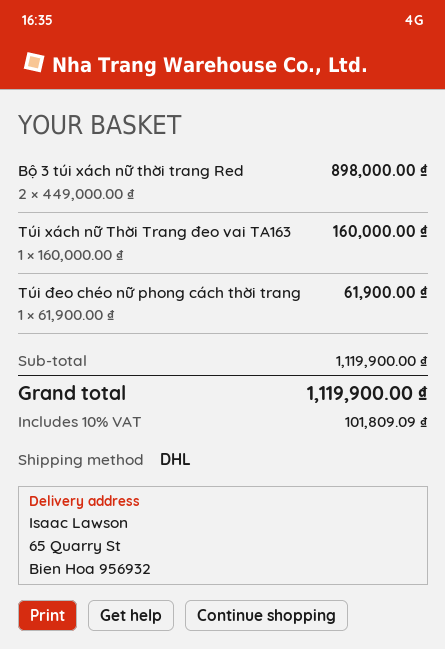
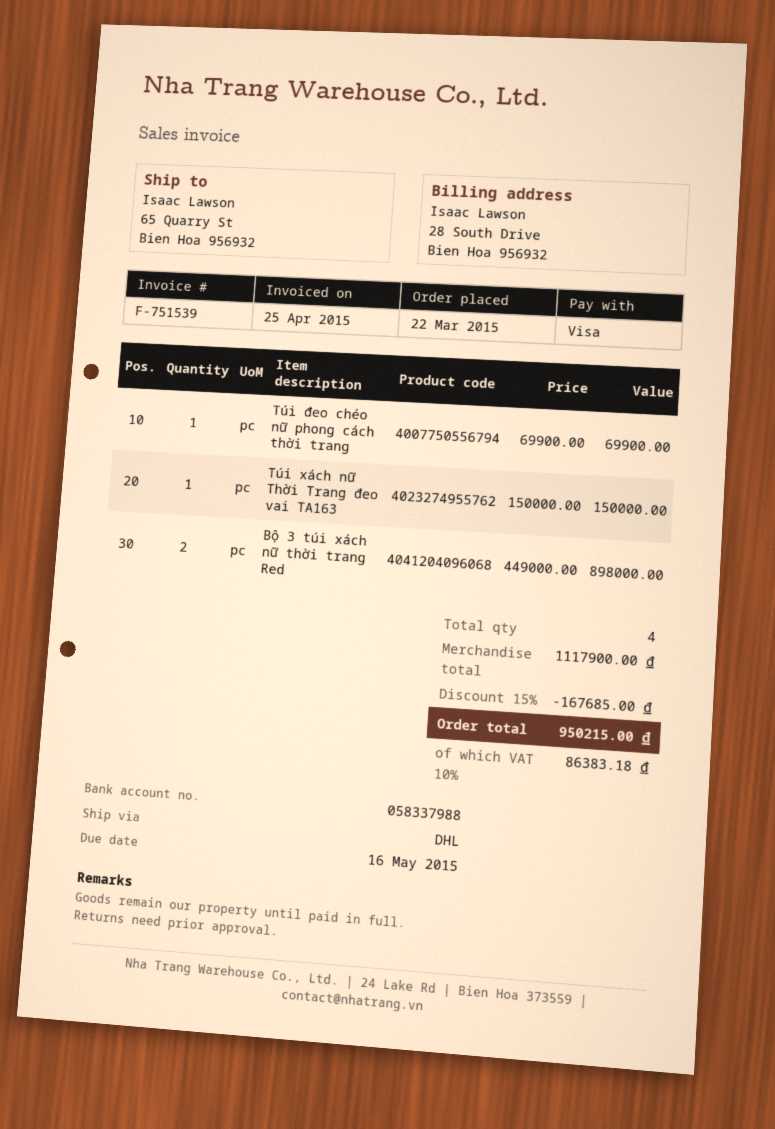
Túi xách nữ Thời Trang đeo vai TA163: 1 x 160000.00 = 160000.00 -> 1 x 150000.00 = 150000.00
Túi đeo chéo nữ phong cách thời trang: 1 x 61900.00 = 61900.00 -> 1 x 69900.00 = 69900.00
subtotal: 1119900.00 -> 1117900.00
discount: none -> 15% = 167685.00
tax: 10% = 101809.09 -> 10% = 86383.18
total: 1119900.00 -> 950215.00

